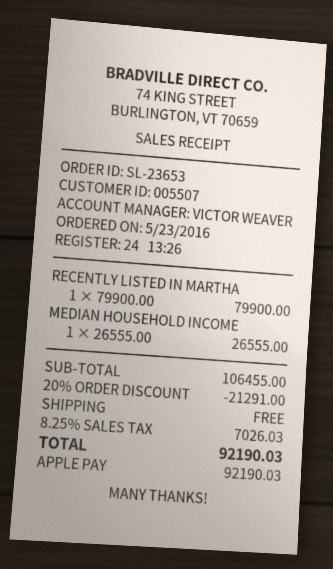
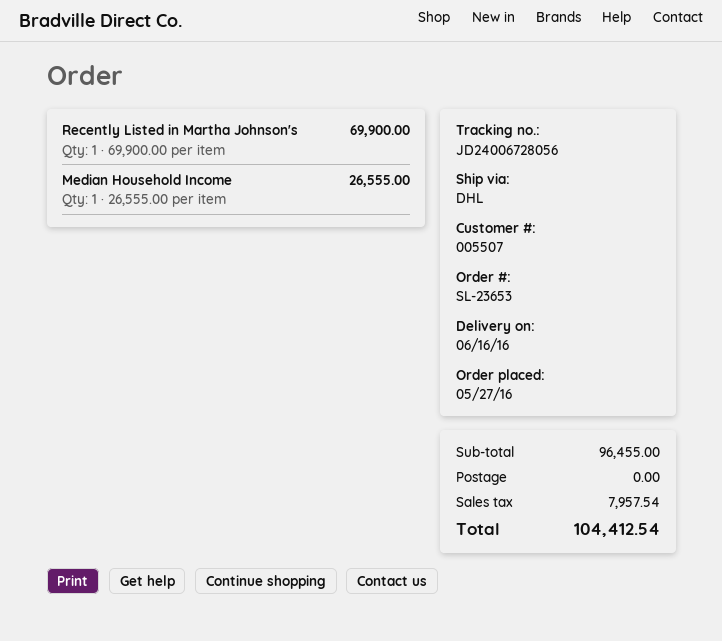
order date: 2016-05-23 -> 2016-05-27
RECENTLY LISTED IN MARTHA: 1 x 79900.00 = 79900.00 -> 1 x 69900.00 = 69900.00
subtotal: 106455.00 -> 96455.00
discount: 20% = 21291.00 -> none
tax: 7026.03 -> 7957.54
total: 92190.03 -> 104412.54

